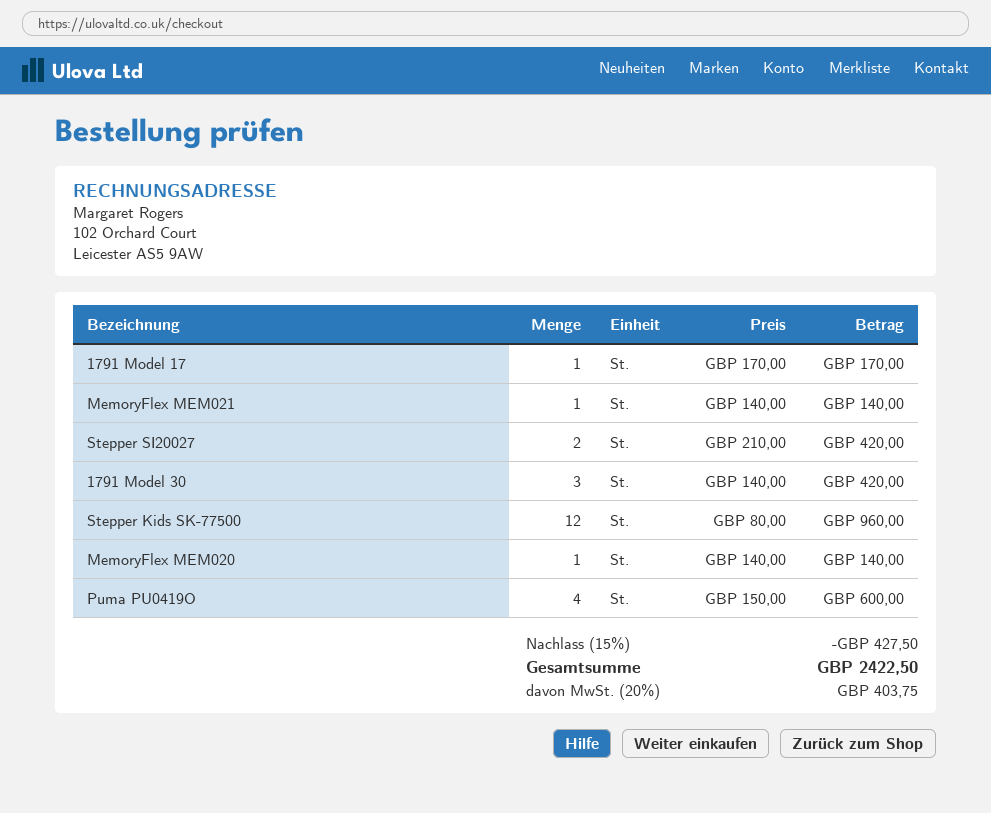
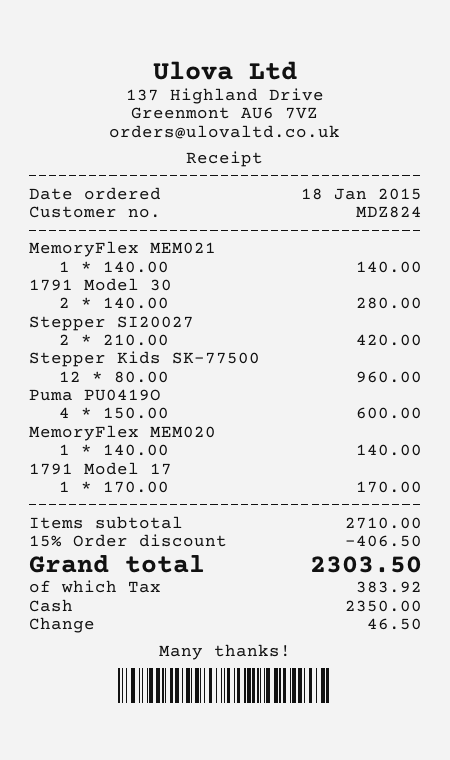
1791 Model 30: 3 x 140.00 = 420.00 -> 2 x 140.00 = 280.00
discount: 15% = 427.50 -> 15% = 406.50
tax: 403.75 -> 383.92
total: 2422.50 -> 2303.50

